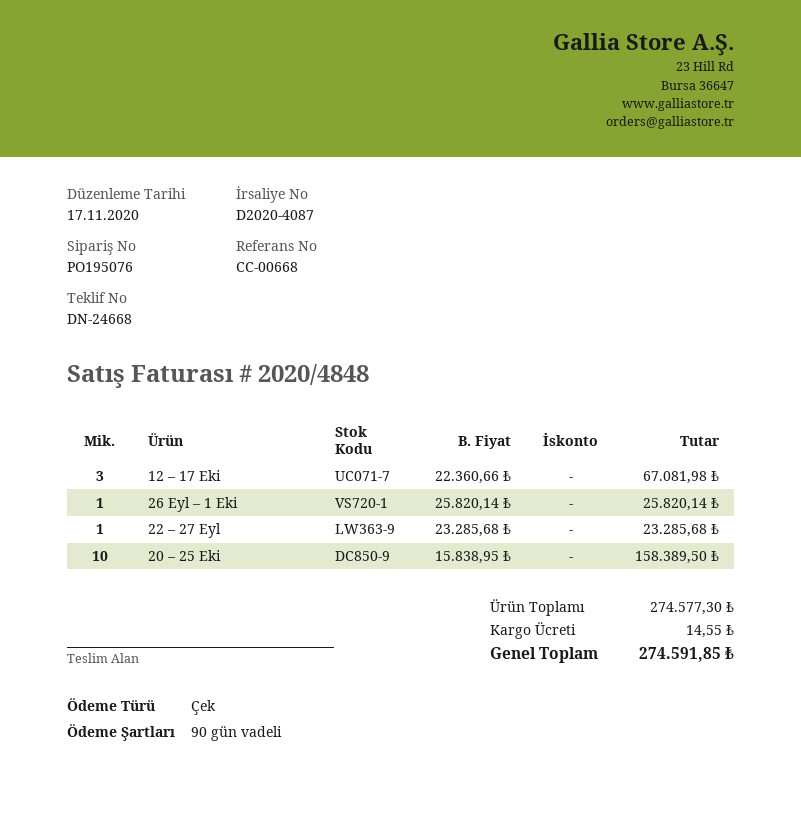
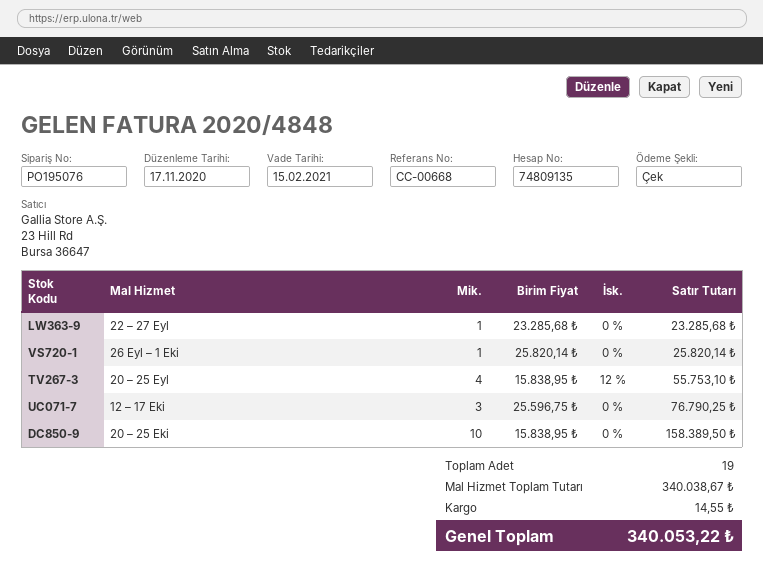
12 – 17 Eki: 3 x 22360.66 = 67081.98 -> 3 x 25596.75 = 76790.25
20 – 25 Eyl: none -> 4 x 15838.95 - 12% = 55753.10
subtotal: 274577.30 -> 340038.67
total: 274591.85 -> 340053.22

